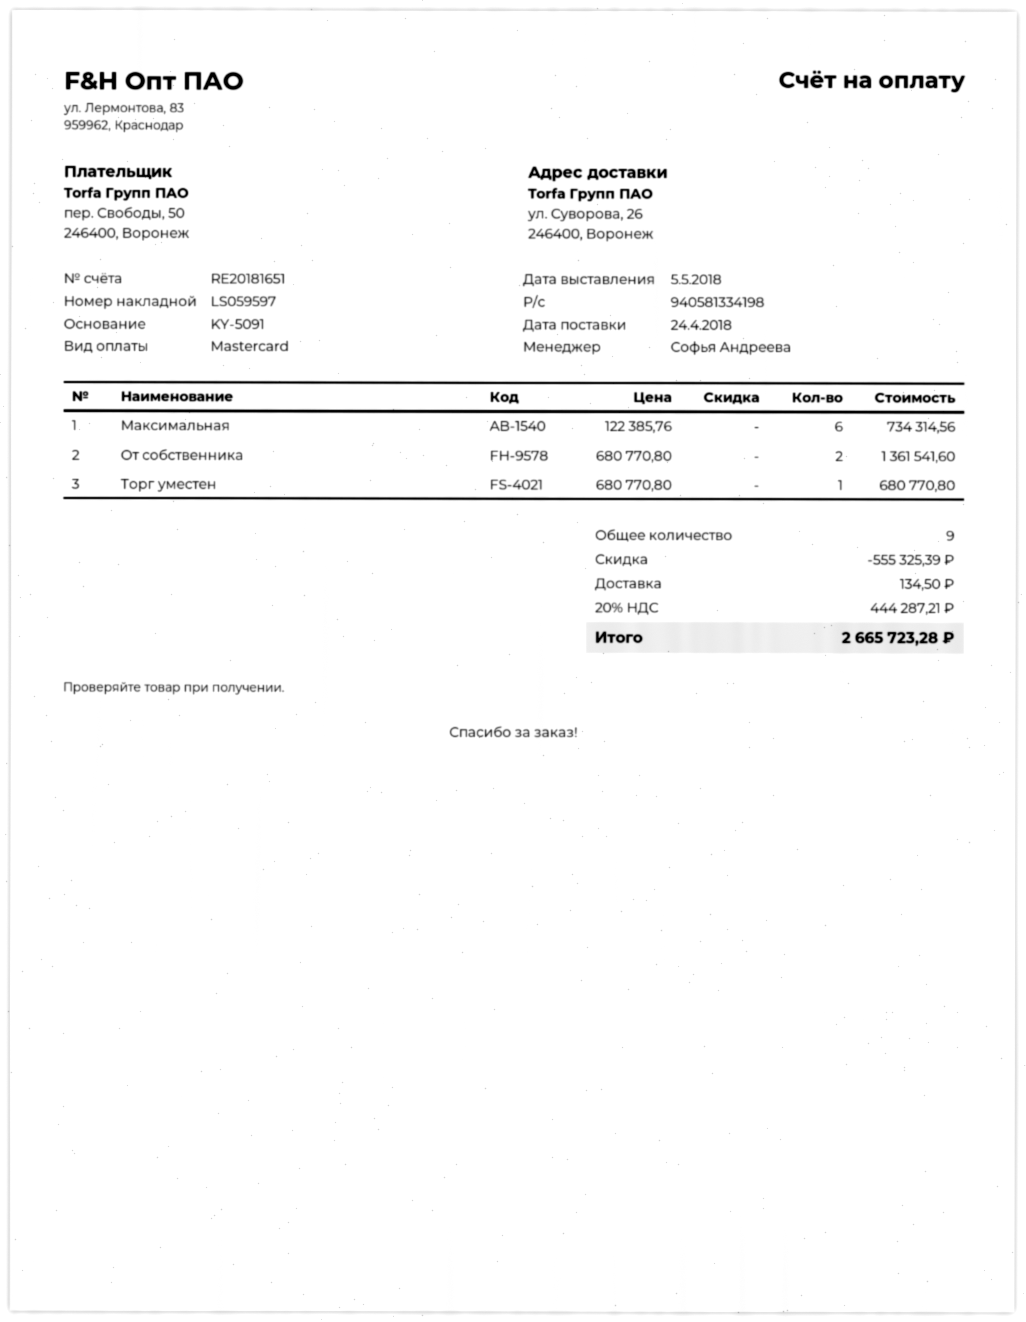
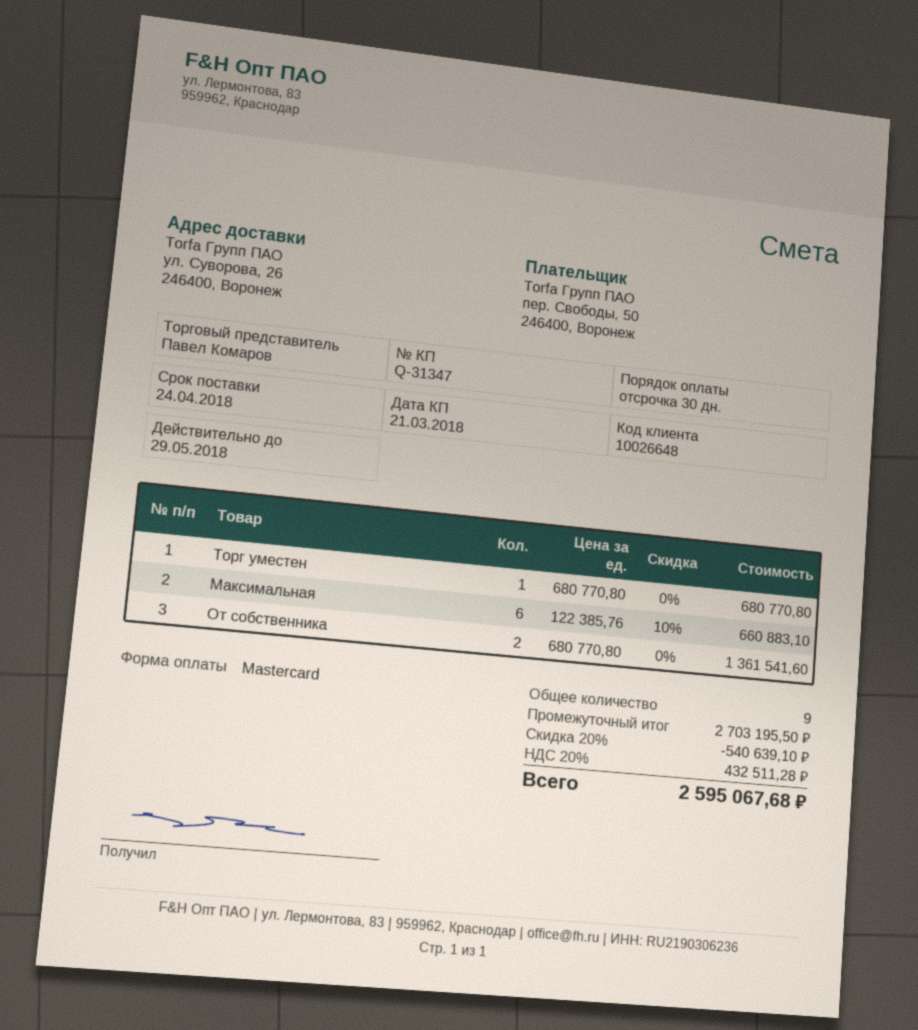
sales rep: Софья Андреева -> Павел Комаров
Максимальная: 6 x 122385.76 = 734314.56 -> 6 x 122385.76 - 10% = 660883.10
discount: 555325.39 -> 540639.10
shipping: 134.50 -> none
tax: 20% = 444287.21 -> 20% = 432511.28
total: 2665723.28 -> 2595067.68

